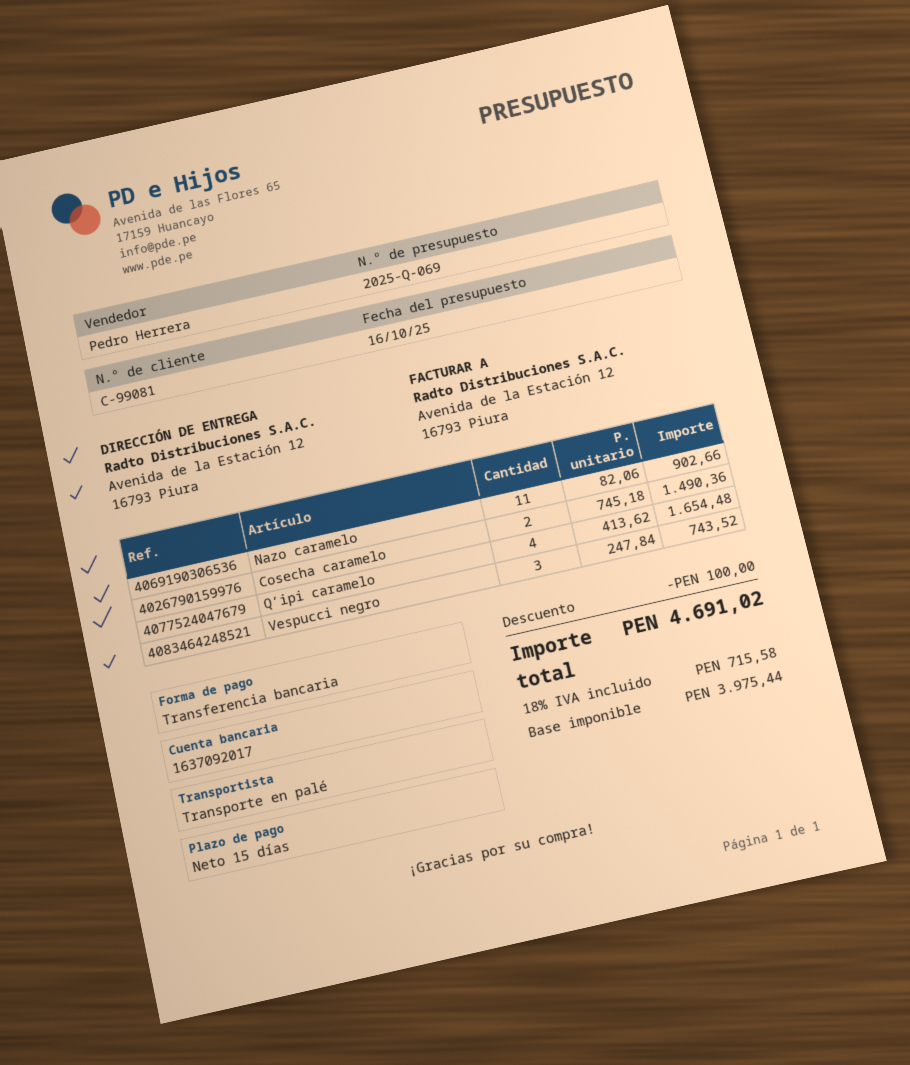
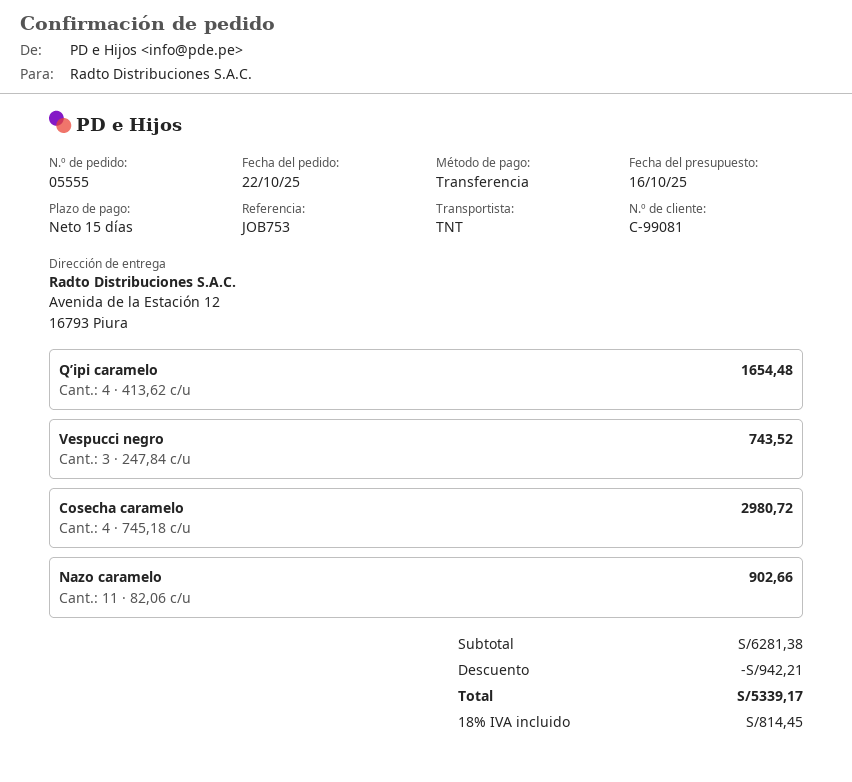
shipping method: pallet freight -> TNT
Cosecha caramelo: 2 x 745.18 = 1490.36 -> 4 x 745.18 = 2980.72
discount: 100.00 -> 942.21
tax: 18% = 715.58 -> 18% = 814.45
total: 4691.02 -> 5339.17

